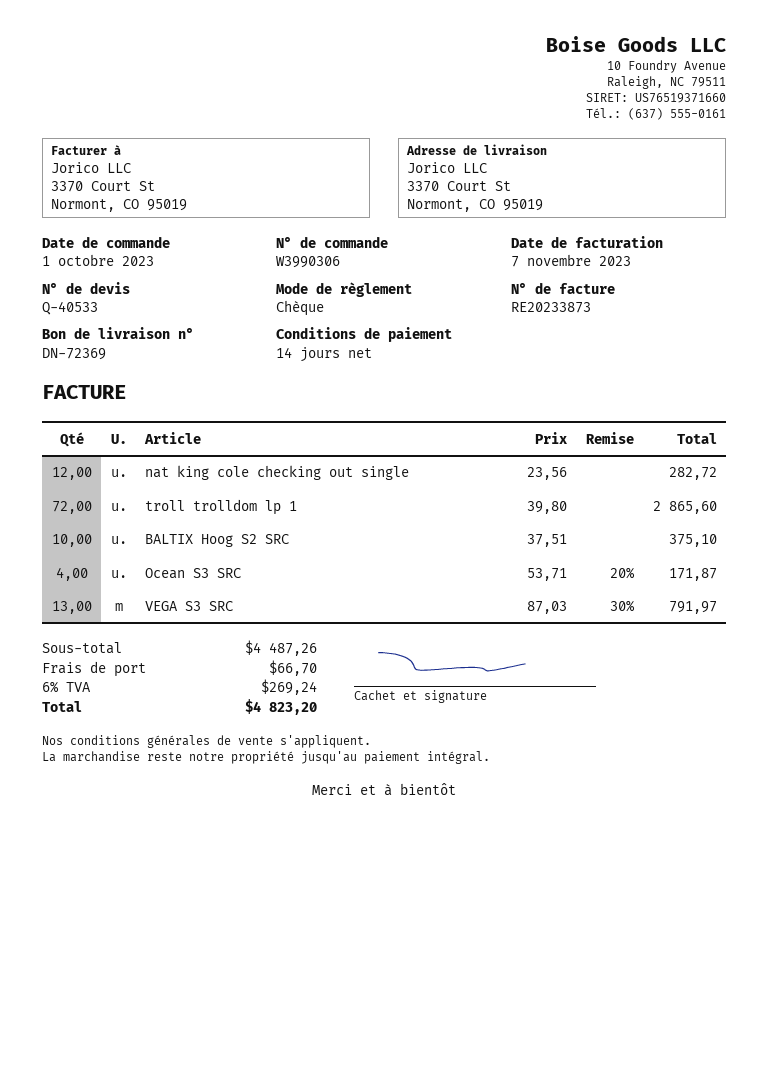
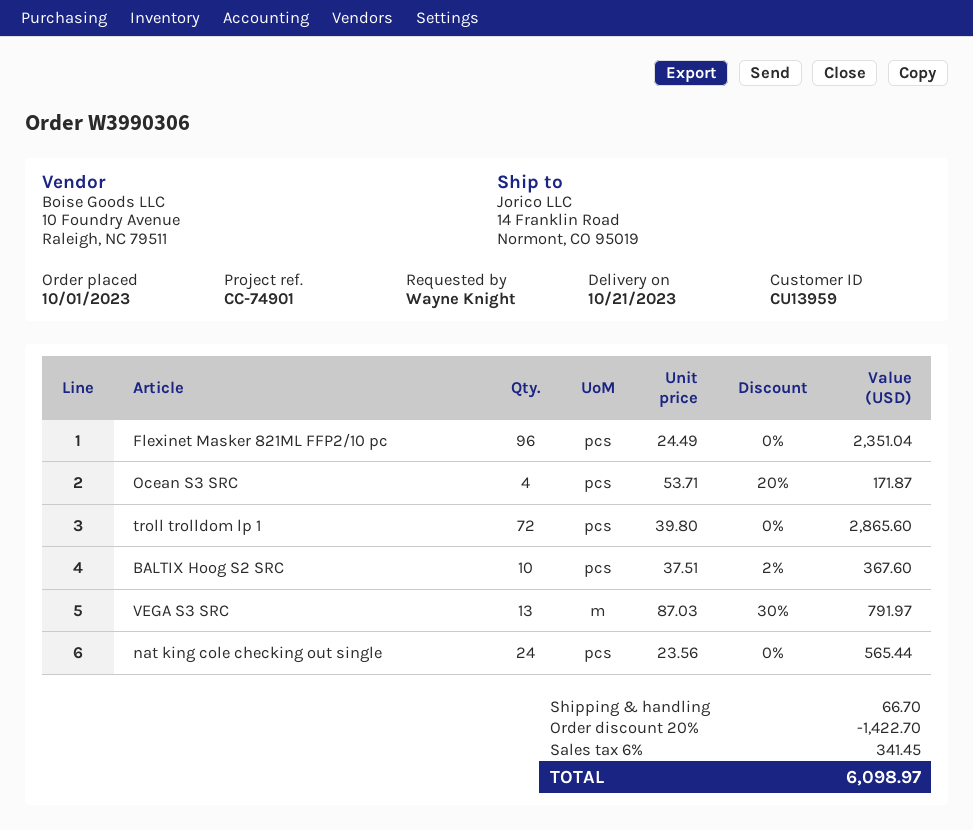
ship to: 3370 Court St, Normont, CO 95019 -> 14 Franklin Road, Normont, CO 95019
nat king cole checking out single: 12 x 23.56 = 282.72 -> 24 x 23.56 = 565.44
BALTIX Hoog S2 SRC: 10 x 37.51 = 375.10 -> 10 x 37.51 - 2% = 367.60
Flexinet Masker 821ML FFP2/10 pc: none -> 96 x 24.49 = 2351.04
discount: none -> 20% = 1422.70
tax: 6% = 269.24 -> 6% = 341.45
total: 4823.20 -> 6098.97

